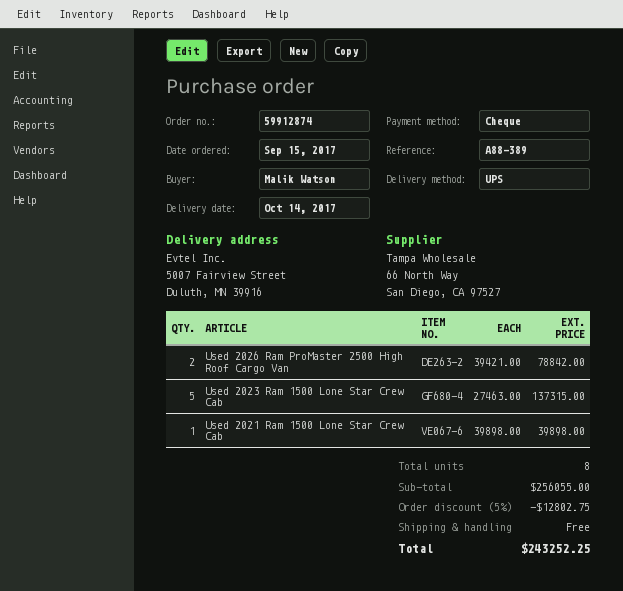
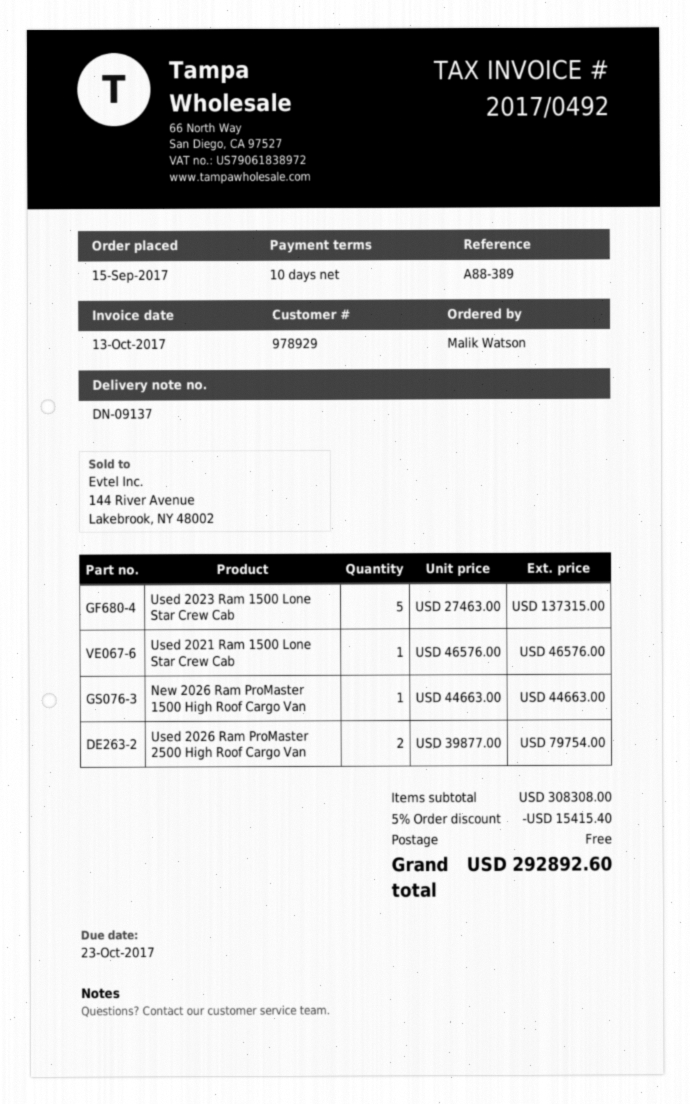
Used 2026 Ram ProMaster 2500 High Roof Cargo Van: 2 x 39421.00 = 78842.00 -> 2 x 39877.00 = 79754.00
Used 2021 Ram 1500 Lone Star Crew Cab: 1 x 39898.00 = 39898.00 -> 1 x 46576.00 = 46576.00
New 2026 Ram ProMaster 1500 High Roof Cargo Van: none -> 1 x 44663.00 = 44663.00
subtotal: 256055.00 -> 308308.00
discount: 5% = 12802.75 -> 5% = 15415.40
total: 243252.25 -> 292892.60

